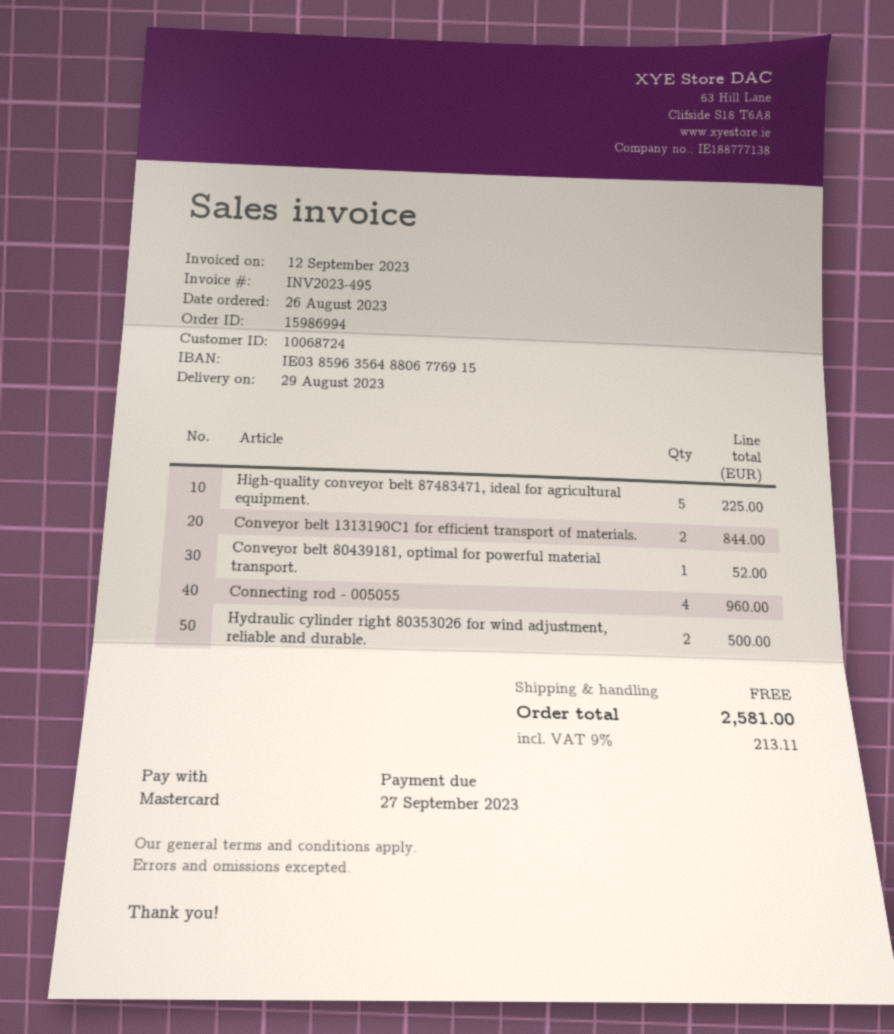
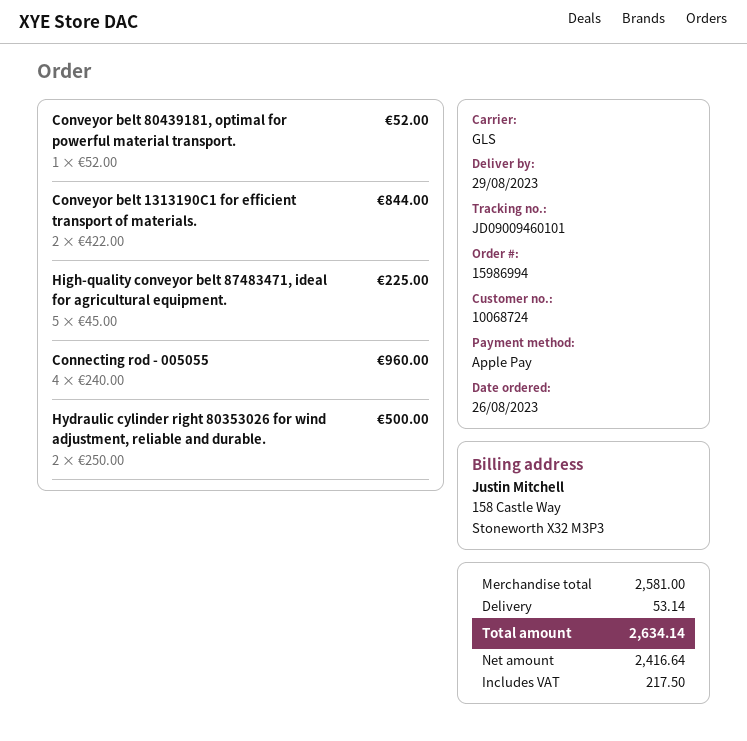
payment method: Mastercard -> Apple Pay
shipping: 0.00 -> 53.14
tax: 213.11 -> 217.50
total: 2581.00 -> 2634.14

